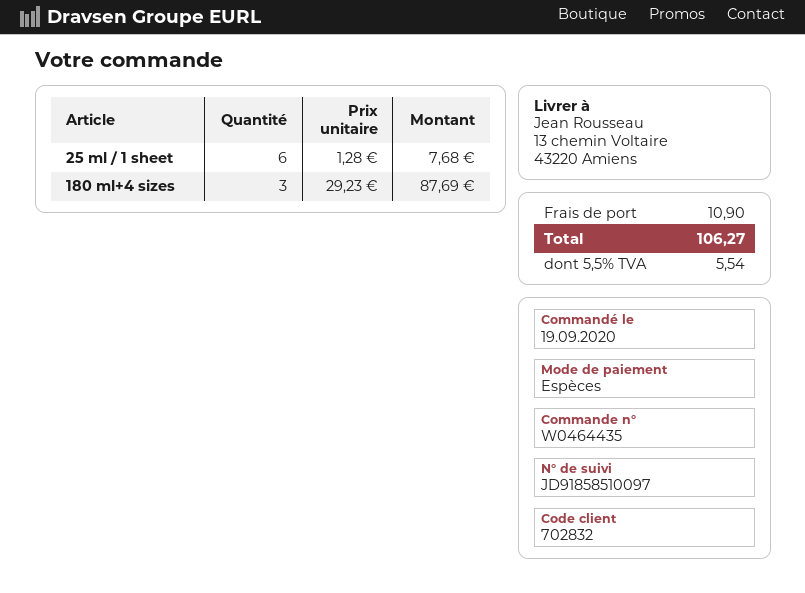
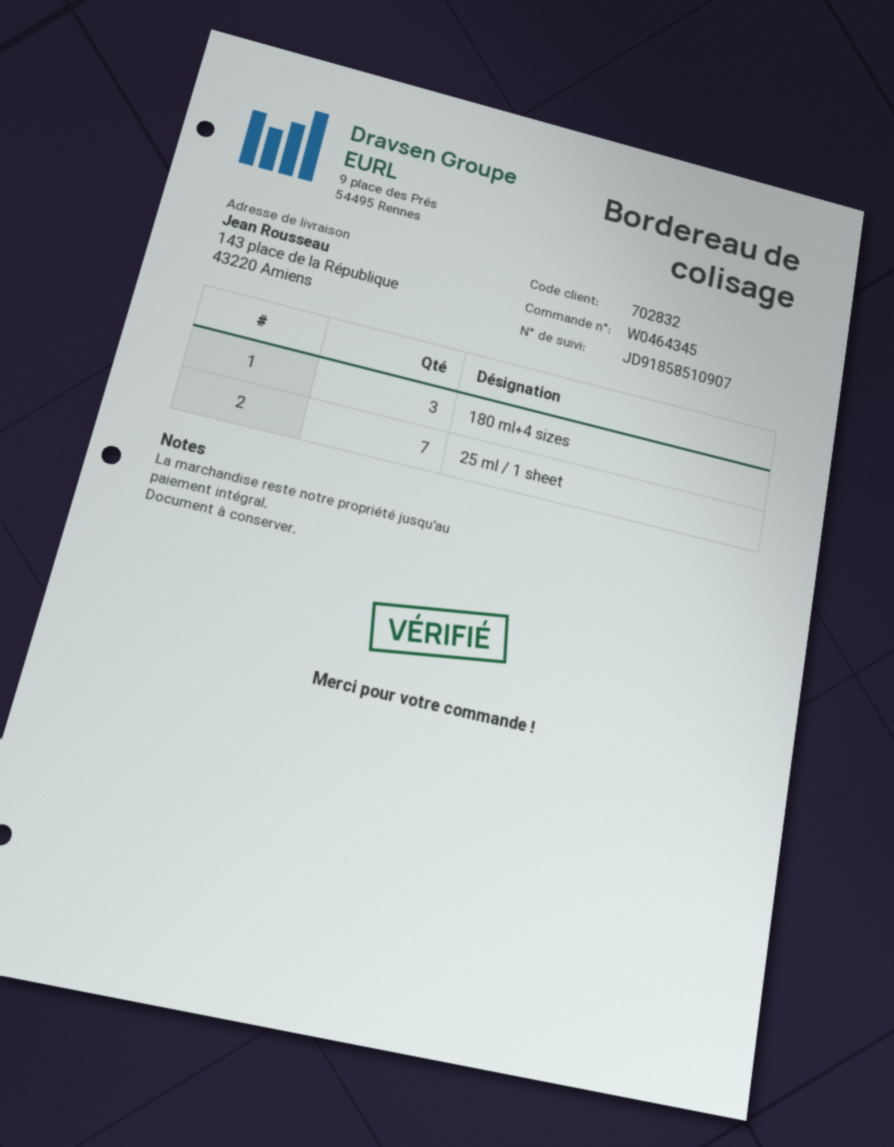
order number: W0464435 -> W0464345
tracking number: JD91858510097 -> JD91858510907
ship to: 13 chemin Voltaire, 43220 Amiens -> 143 place de la République, 43220 Amiens
25 ml / 1 sheet: 6 -> 7

